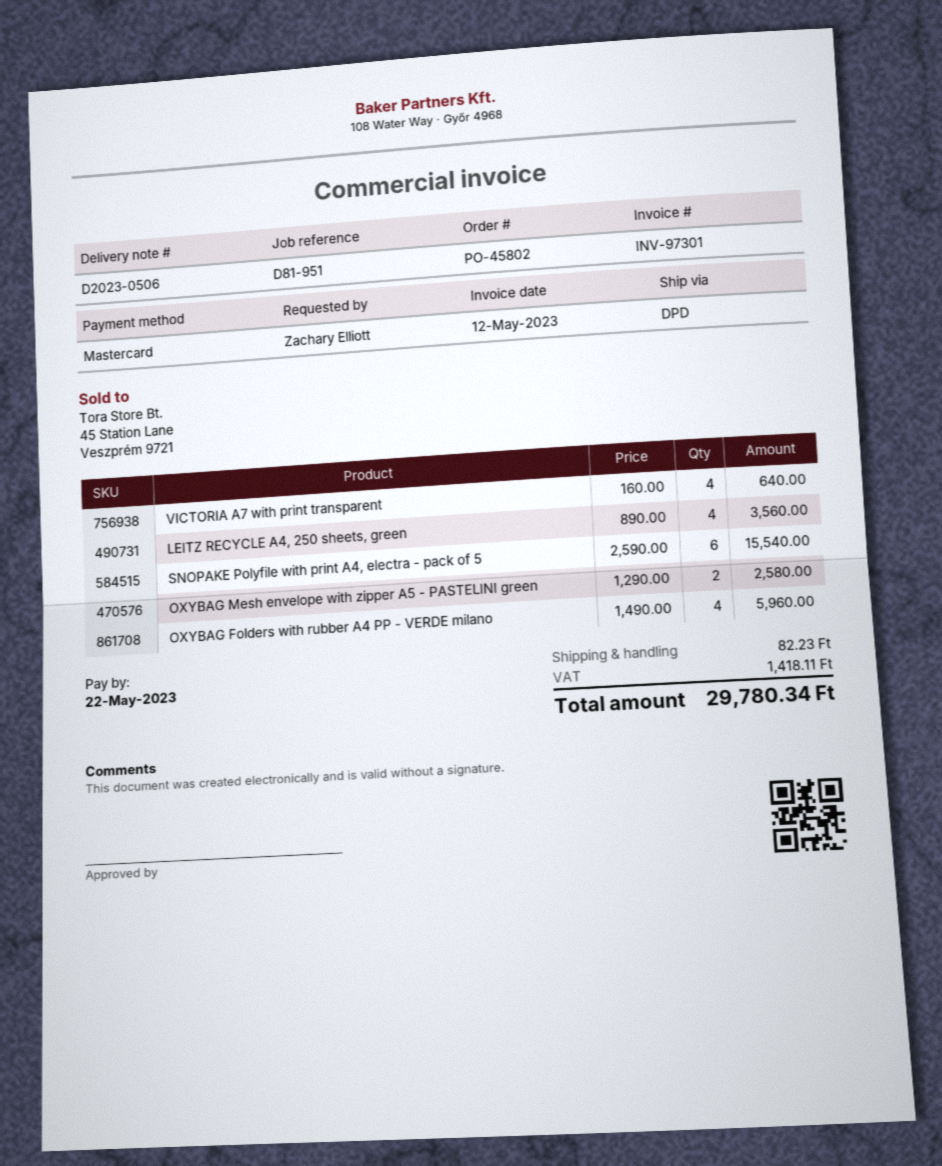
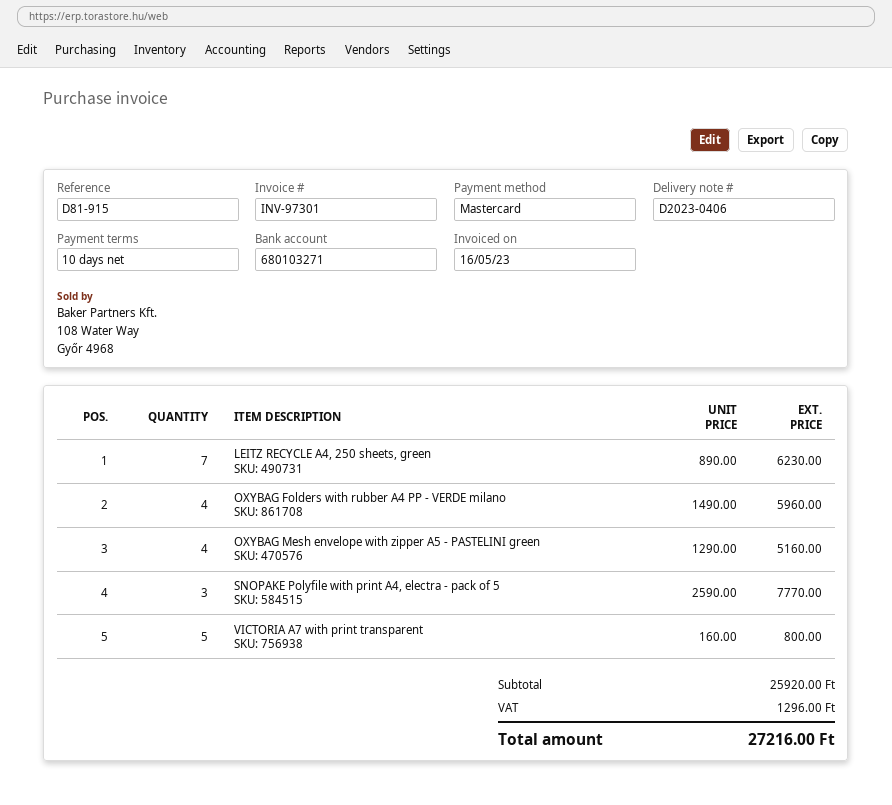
delivery note number: D2023-0506 -> D2023-0406
invoice date: 2023-05-12 -> 2023-05-16
reference: D81-951 -> D81-915
VICTORIA A7 with print transparent: 4 x 160.00 = 640.00 -> 5 x 160.00 = 800.00
LEITZ RECYCLE A4, 250 sheets, green: 4 x 890.00 = 3560.00 -> 7 x 890.00 = 6230.00
SNOPAKE Polyfile with print A4, electra - pack of 5: 6 x 2590.00 = 15540.00 -> 3 x 2590.00 = 7770.00
OXYBAG Mesh envelope with zipper A5 - PASTELINI green: 2 x 1290.00 = 2580.00 -> 4 x 1290.00 = 5160.00
shipping: 82.23 -> none
tax: 1418.11 -> 1296.00
total: 29780.34 -> 27216.00

